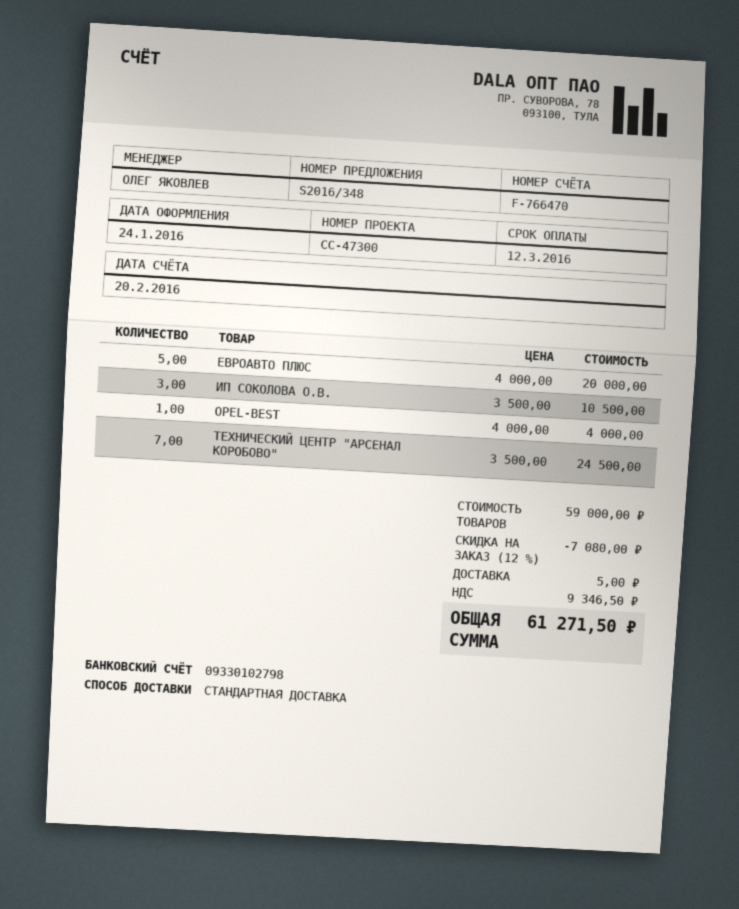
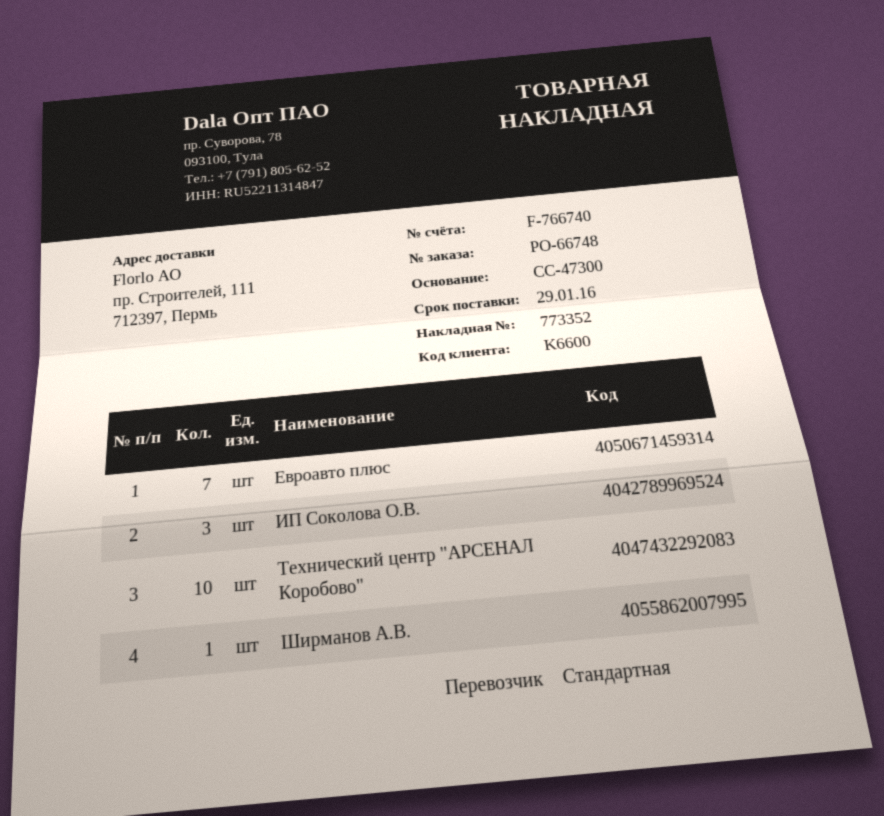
invoice number: F-766470 -> F-766740
ЕВРОАВТО ПЛЮС: 5 -> 7
OPEL-BEST: 1 -> none
ТЕХНИЧЕСКИЙ ЦЕНТР "АРСЕНАЛ КОРОБОВО": 7 -> 10
Ширманов А.В.: none -> 1

